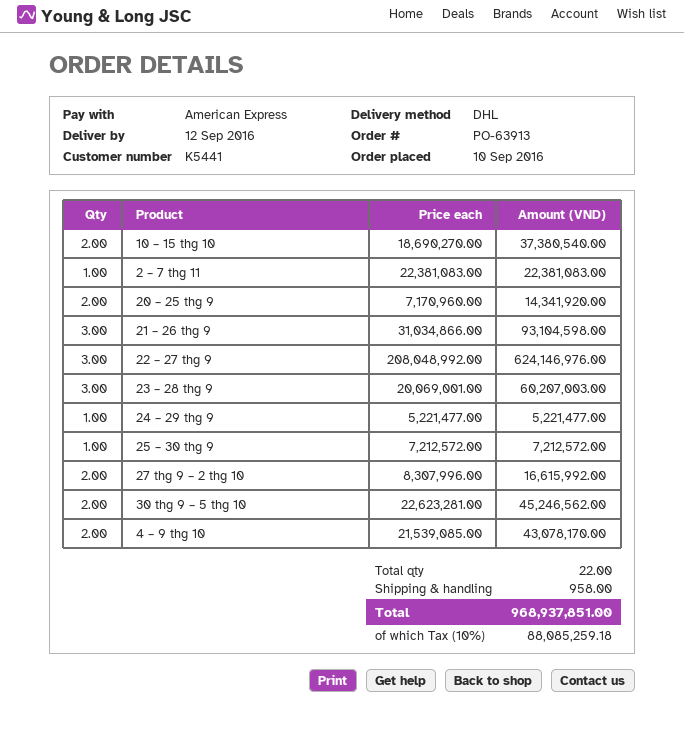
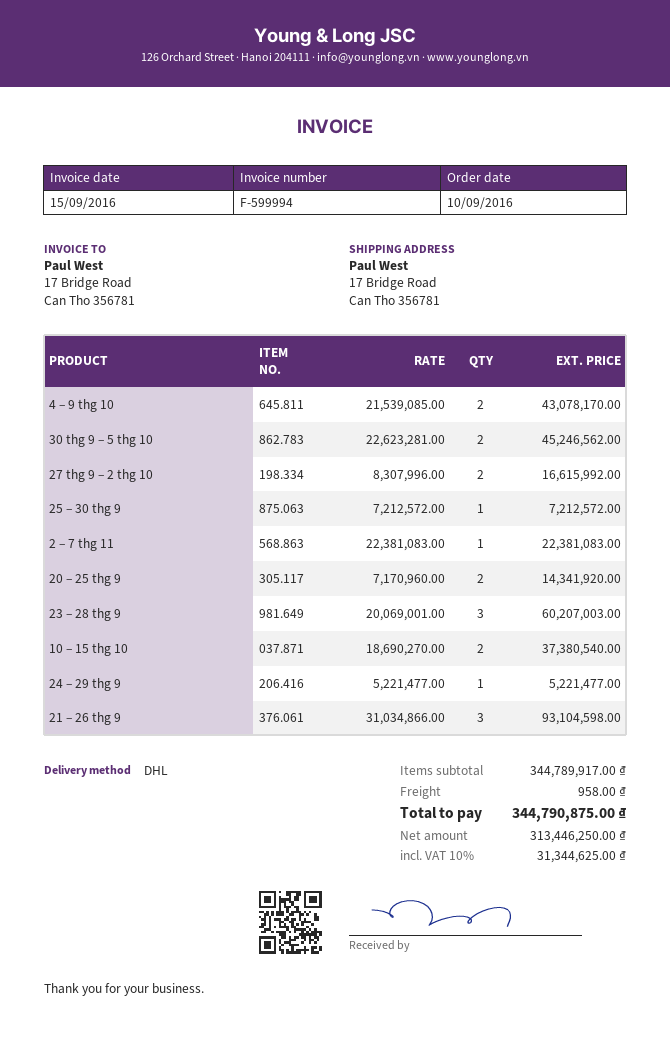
22 – 27 thg 9: 3 x 208048992.00 = 624146976.00 -> none
tax: 10% = 88085259.18 -> 10% = 31344625.00
total: 968937851.00 -> 344790875.00

